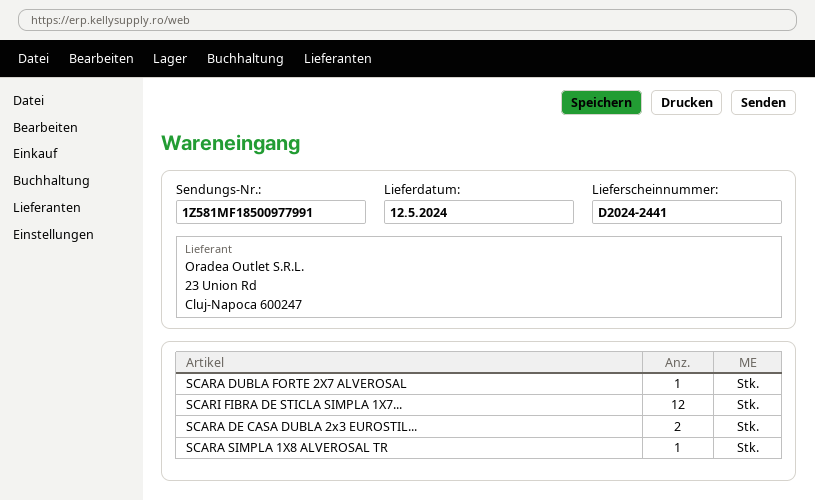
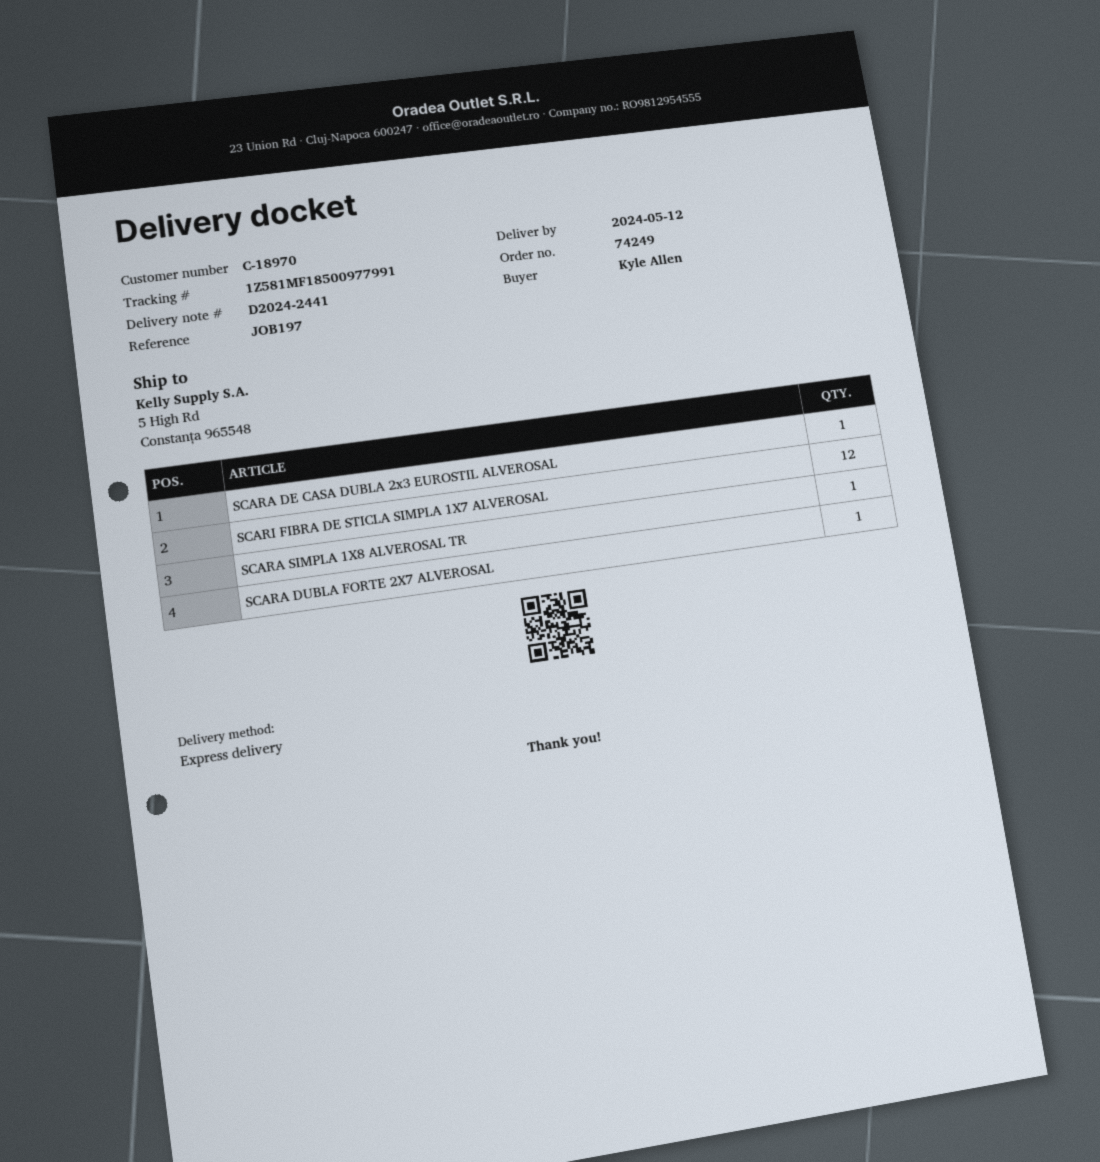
SCARA DE CASA DUBLA 2x3 EUROSTIL...: 2 -> 1

